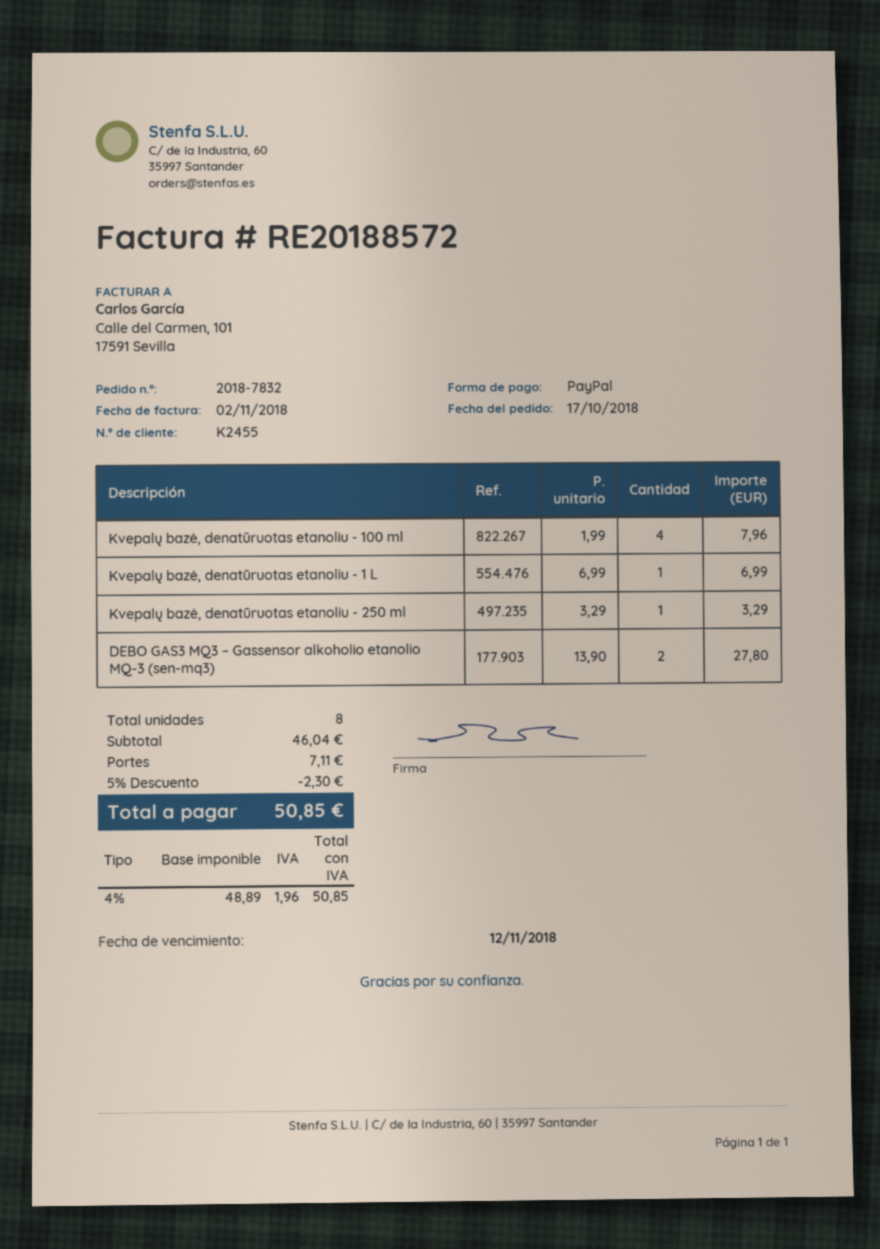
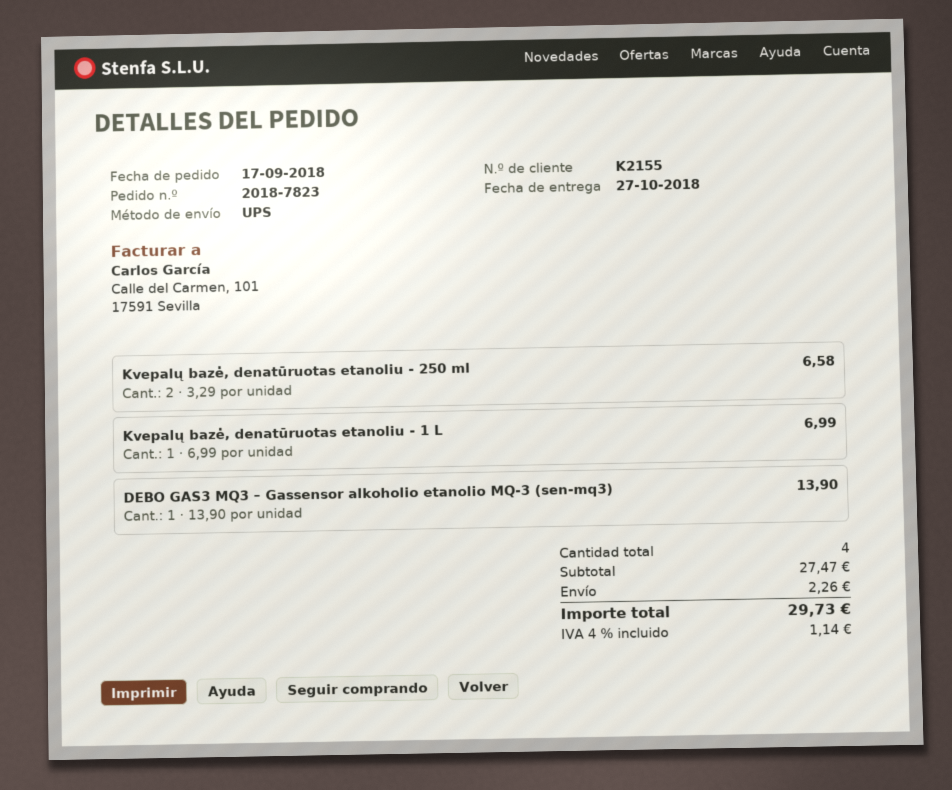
order number: 2018-7832 -> 2018-7823
order date: 2018-10-17 -> 2018-09-17
customer number: K2455 -> K2155
Kvepalų bazė, denatūruotas etanoliu - 100 ml: 4 x 1.99 = 7.96 -> none
Kvepalų bazė, denatūruotas etanoliu - 250 ml: 1 x 3.29 = 3.29 -> 2 x 3.29 = 6.58
DEBO GAS3 MQ3 – Gassensor alkoholio etanolio MQ-3 (sen-mq3): 2 x 13.90 = 27.80 -> 1 x 13.90 = 13.90
total quantity: 8 -> 4
subtotal: 46.04 -> 27.47
discount: 5% = 2.30 -> none
shipping: 7.11 -> 2.26
tax: 4% = 1.96 -> 4% = 1.14
total: 50.85 -> 29.73

